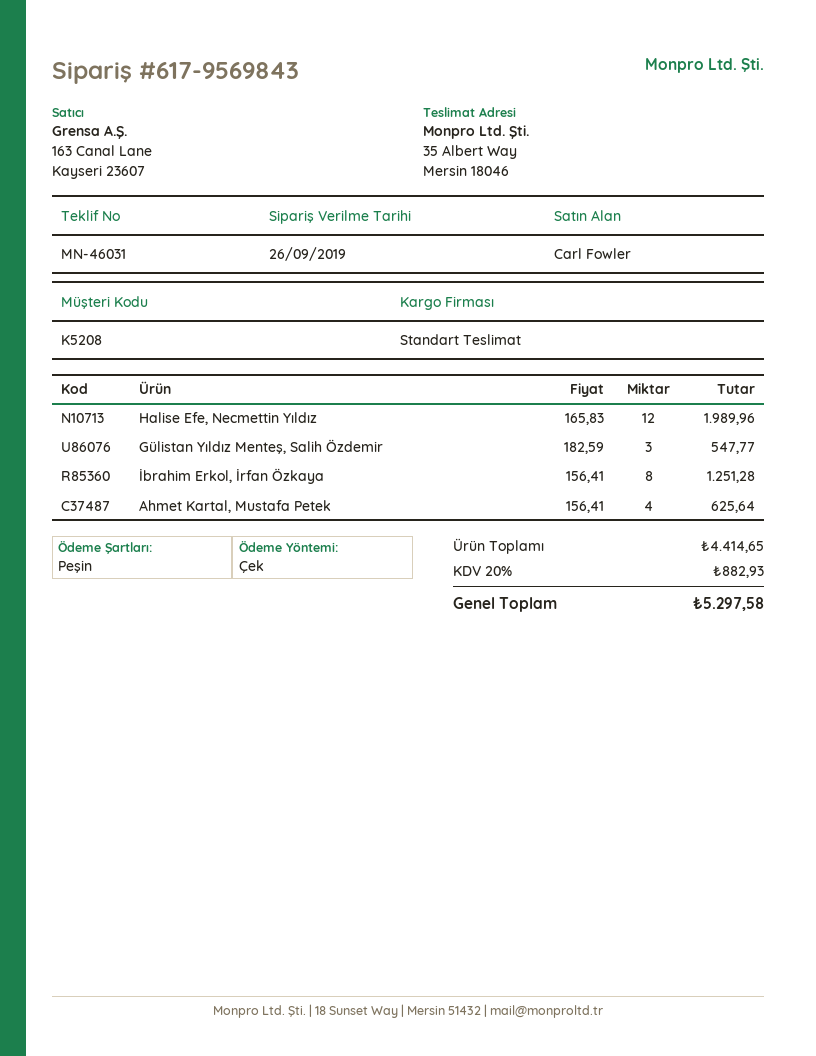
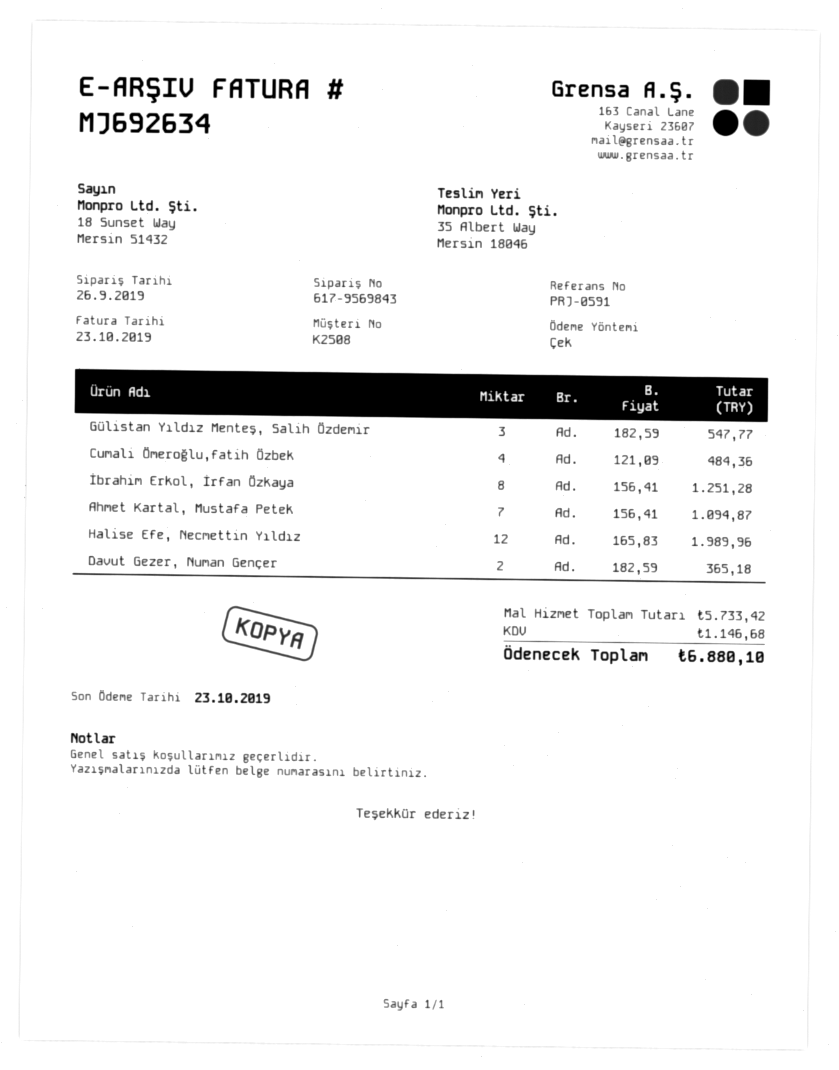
customer number: K5208 -> K2508
Ahmet Kartal, Mustafa Petek: 4 x 156.41 = 625.64 -> 7 x 156.41 = 1094.87
Cumali Ömeroğlu,fatih Özbek: none -> 4 x 121.09 = 484.36
Davut Gezer, Numan Gençer: none -> 2 x 182.59 = 365.18
subtotal: 4414.65 -> 5733.42
tax: 882.93 -> 1146.68
total: 5297.58 -> 6880.10

